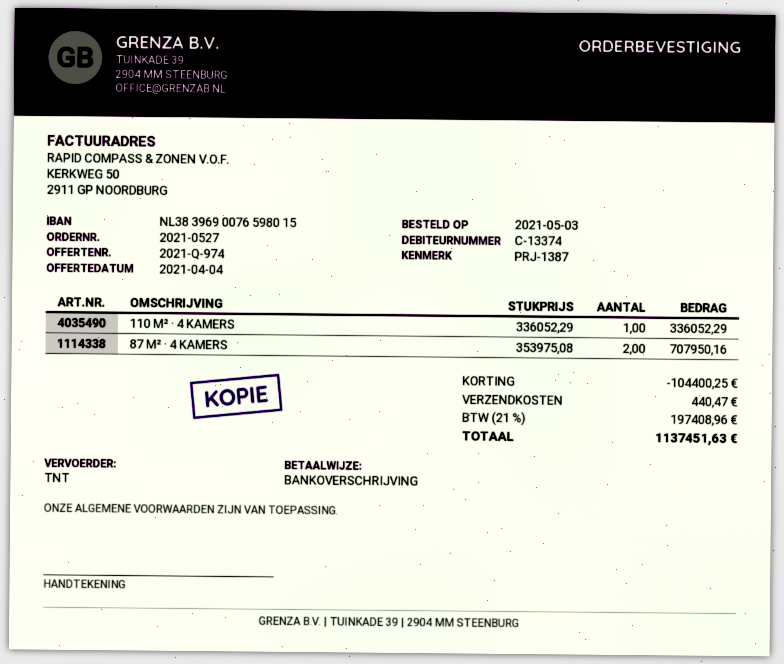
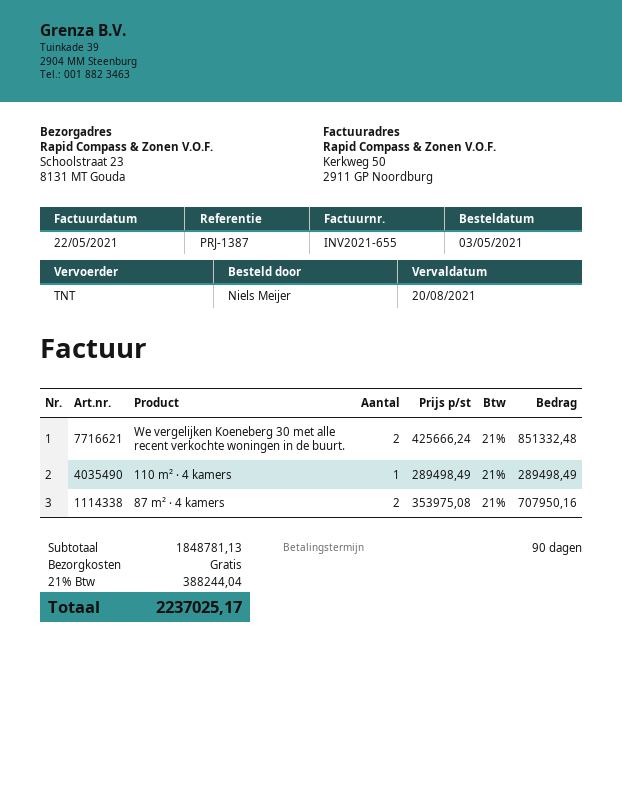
110 M² · 4 KAMERS: 1 x 336052.29 = 336052.29 -> 1 x 289498.49 = 289498.49
We vergelijken Koeneberg 30 met alle recent verkochte woningen in de buurt.: none -> 2 x 425666.24 = 851332.48
discount: 104400.25 -> none
shipping: 440.47 -> 0.00
tax: 21% = 197408.96 -> 21% = 388244.04
total: 1137451.63 -> 2237025.17

